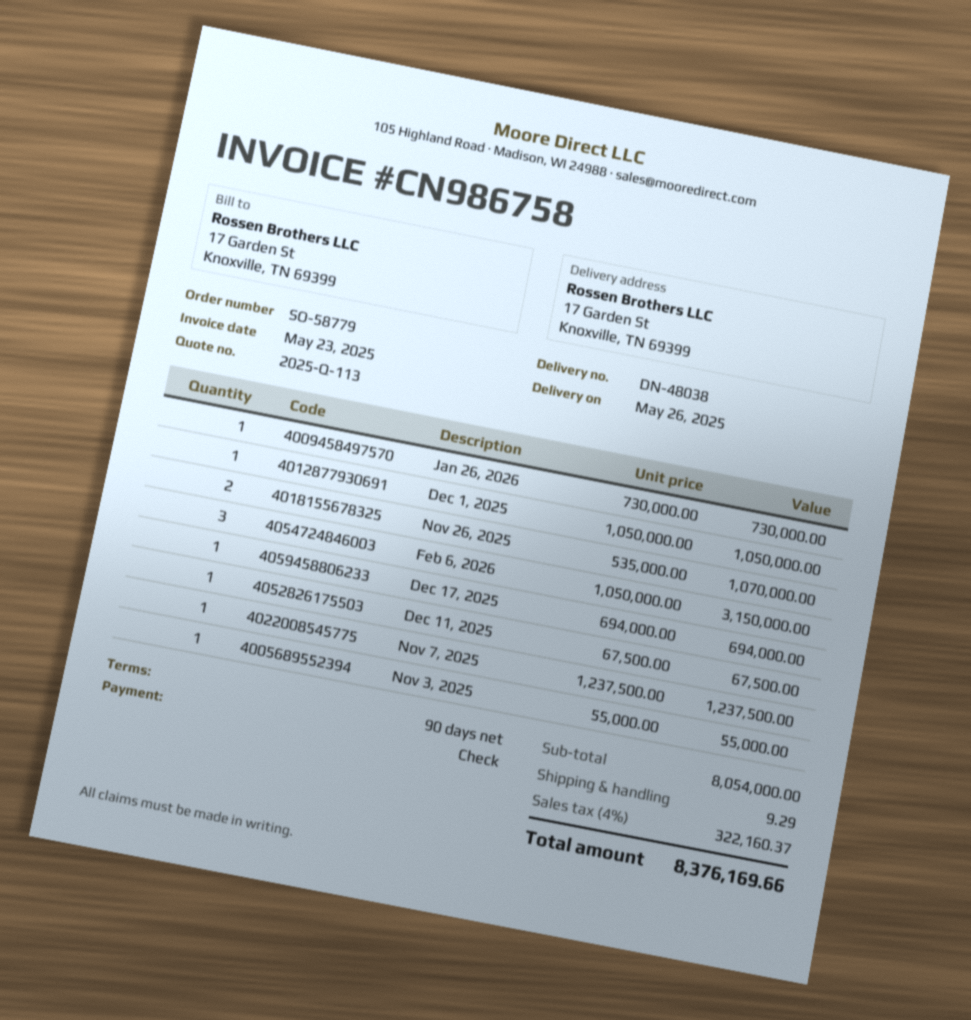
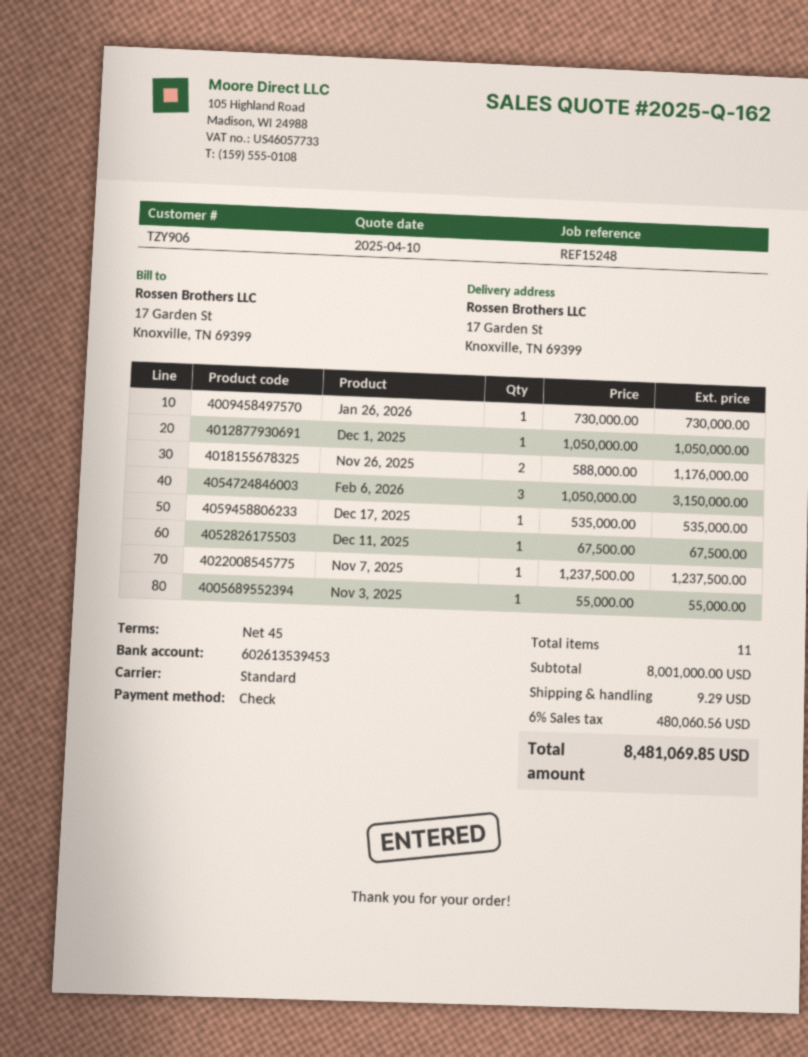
quote number: 2025-Q-113 -> 2025-Q-162
payment terms: 90 days -> 45 days
Nov 26, 2025: 2 x 535000.00 = 1070000.00 -> 2 x 588000.00 = 1176000.00
Dec 17, 2025: 1 x 694000.00 = 694000.00 -> 1 x 535000.00 = 535000.00
subtotal: 8054000.00 -> 8001000.00
tax: 4% = 322160.37 -> 6% = 480060.56
total: 8376169.66 -> 8481069.85

